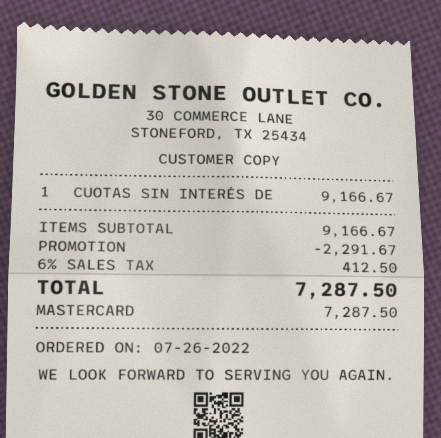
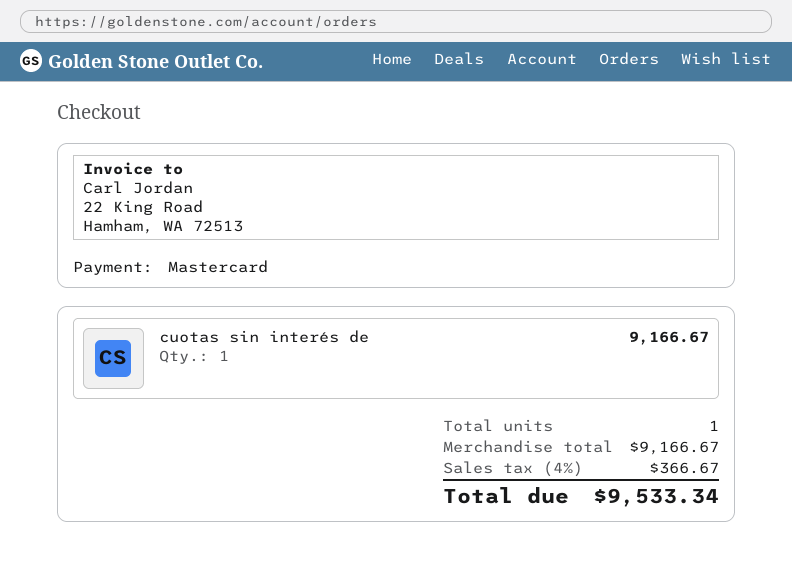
discount: 2291.67 -> none
tax: 6% = 412.50 -> 4% = 366.67
total: 7287.50 -> 9533.34

